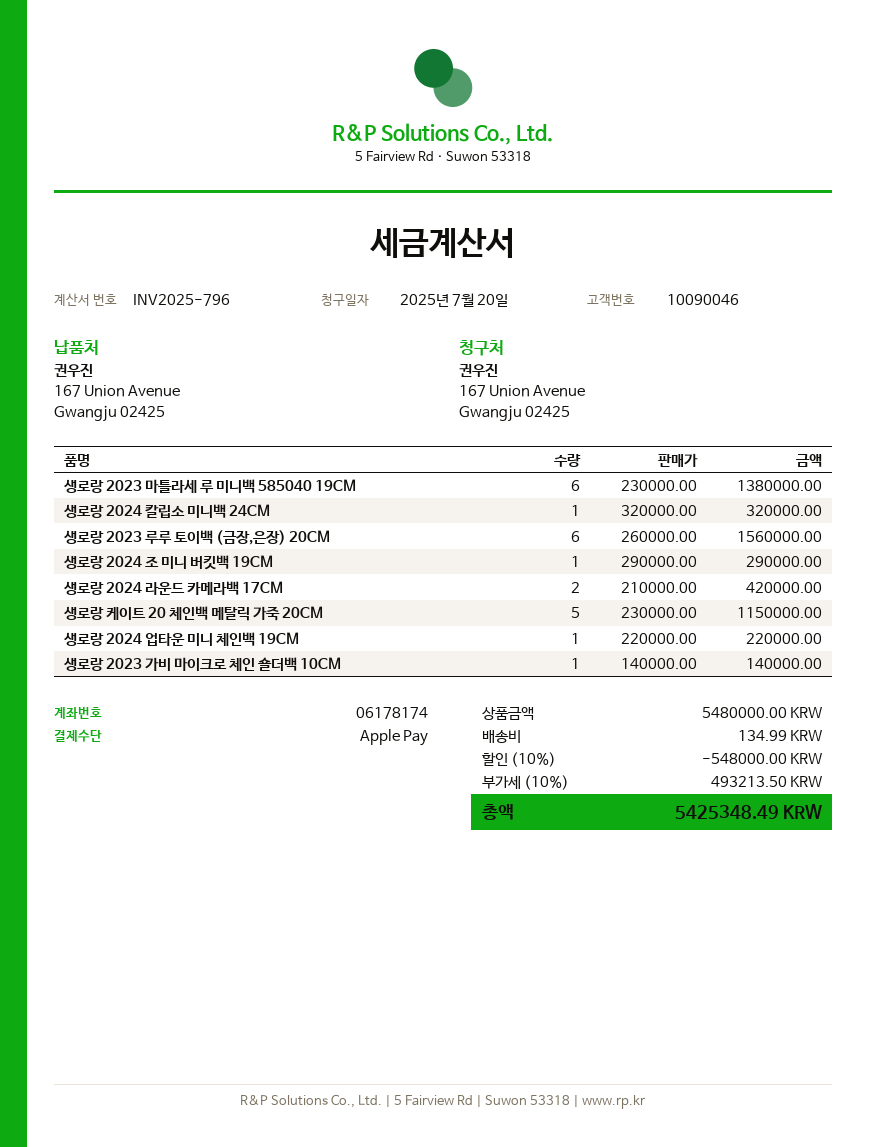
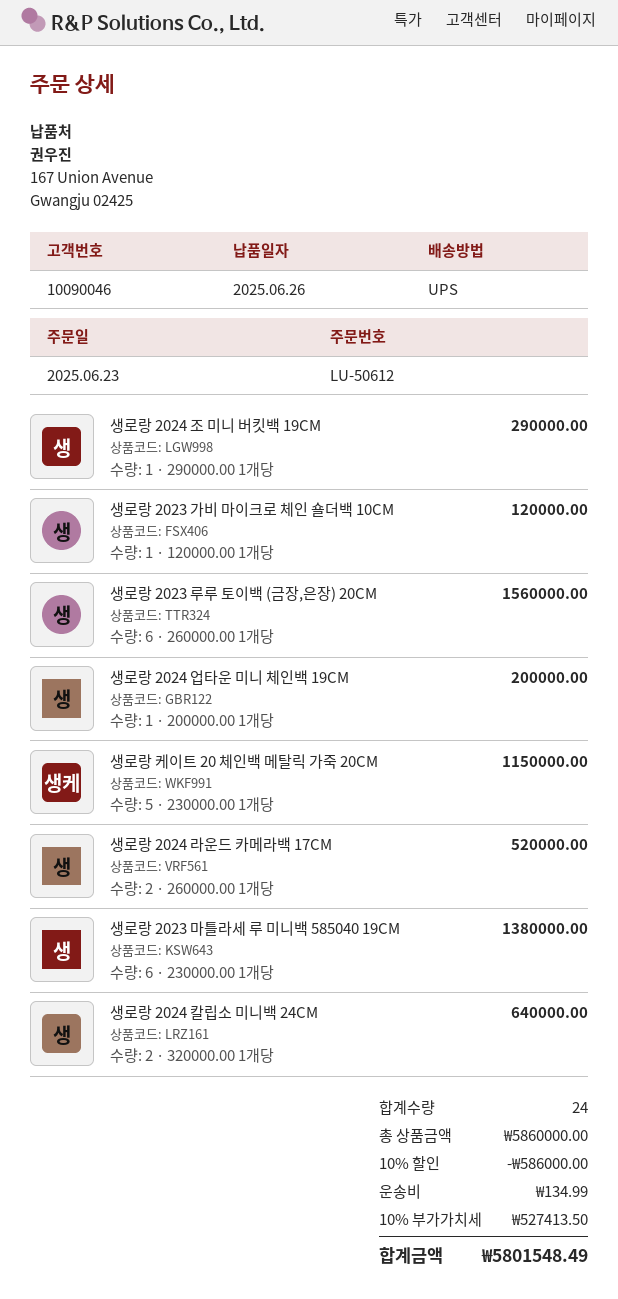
생로랑 2024 칼립소 미니백 24CM: 1 x 320000.00 = 320000.00 -> 2 x 320000.00 = 640000.00
생로랑 2024 라운드 카메라백 17CM: 2 x 210000.00 = 420000.00 -> 2 x 260000.00 = 520000.00
생로랑 2024 업타운 미니 체인백 19CM: 1 x 220000.00 = 220000.00 -> 1 x 200000.00 = 200000.00
생로랑 2023 가비 마이크로 체인 숄더백 10CM: 1 x 140000.00 = 140000.00 -> 1 x 120000.00 = 120000.00
subtotal: 5480000.00 -> 5860000.00
discount: 10% = 548000.00 -> 10% = 586000.00
tax: 10% = 493213.50 -> 10% = 527413.50
total: 5425348.49 -> 5801548.49

